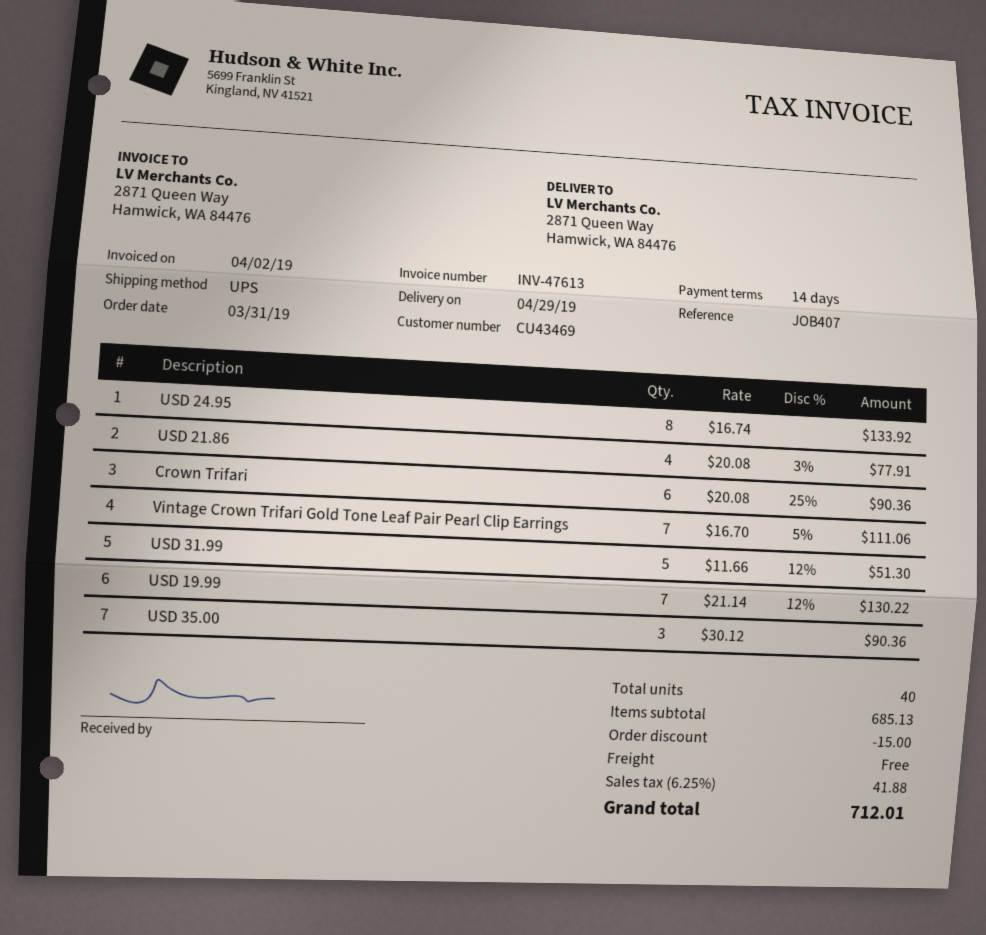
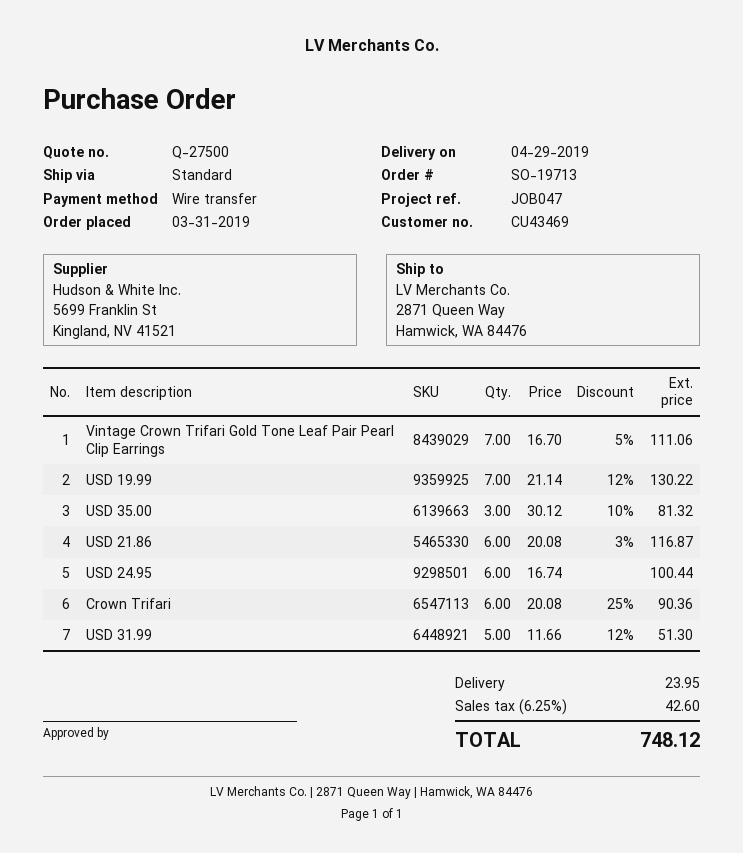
reference: JOB407 -> JOB047
shipping method: UPS -> standard
USD 24.95: 8 x 16.74 = 133.92 -> 6 x 16.74 = 100.44
USD 21.86: 4 x 20.08 - 3% = 77.91 -> 6 x 20.08 - 3% = 116.87
USD 35.00: 3 x 30.12 = 90.36 -> 3 x 30.12 - 10% = 81.32
discount: 15.00 -> none
shipping: 0.00 -> 23.95
tax: 6.25% = 41.88 -> 6.25% = 42.60
total: 712.01 -> 748.12

